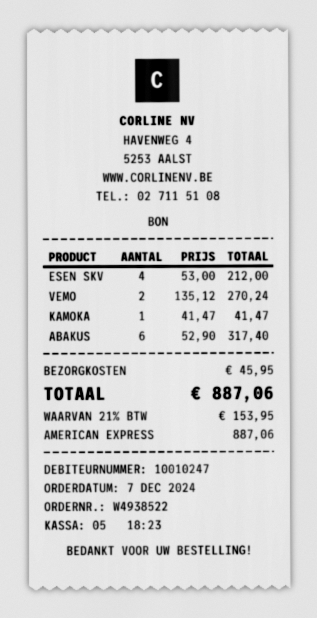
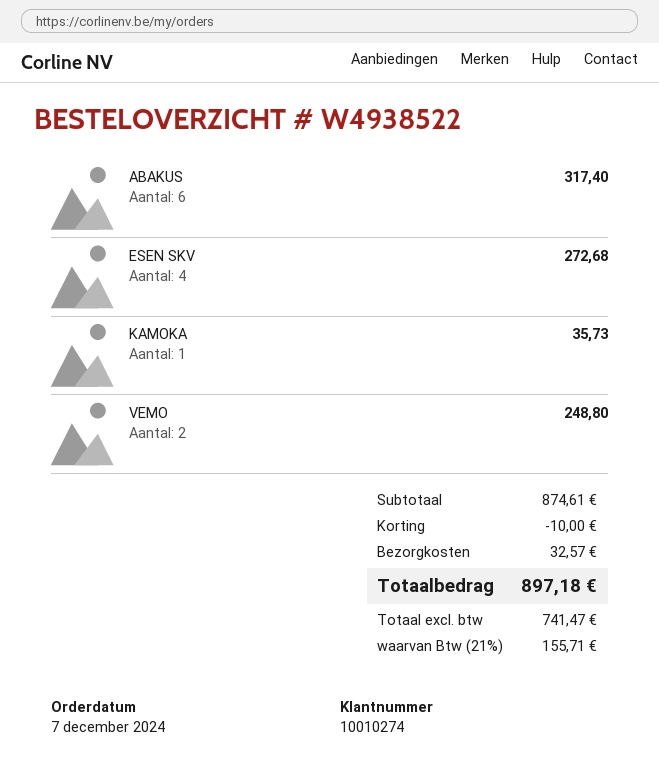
customer number: 10010247 -> 10010274
ESEN SKV: 4 for 212.00 -> 4 for 272.68
VEMO: 2 for 270.24 -> 2 for 248.80
KAMOKA: 1 for 41.47 -> 1 for 35.73
discount: none -> 10.00
shipping: 45.95 -> 32.57
tax: 21% = 153.95 -> 21% = 155.71
total: 887.06 -> 897.18

